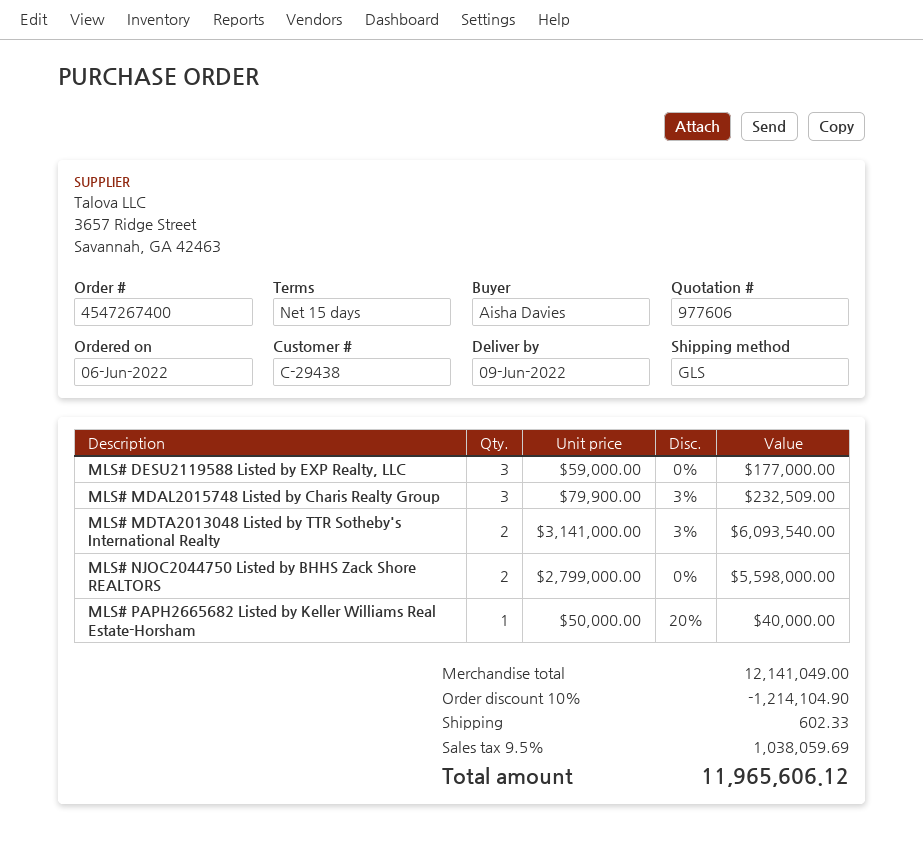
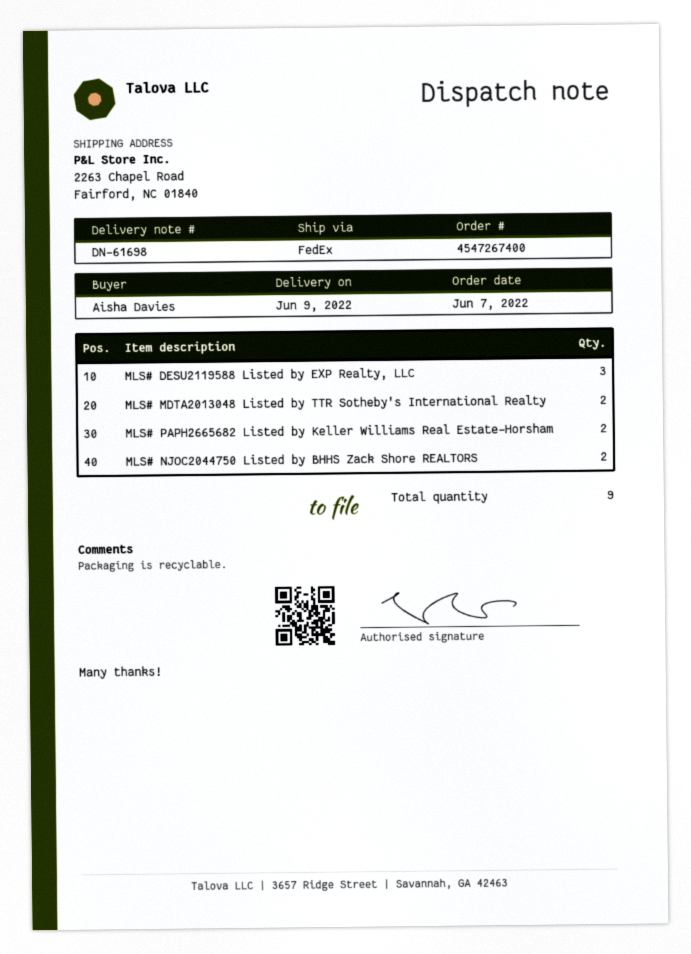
order date: 2022-06-06 -> 2022-06-07
shipping method: GLS -> FedEx
MLS# MDAL2015748 Listed by Charis Realty Group: 3 -> none
MLS# PAPH2665682 Listed by Keller Williams Real Estate-Horsham: 1 -> 2

